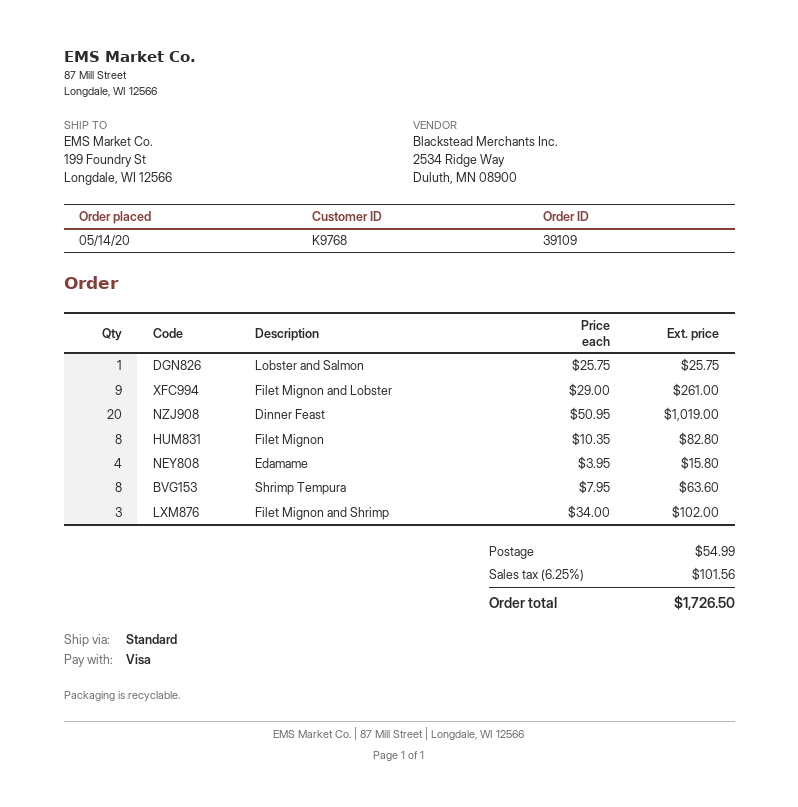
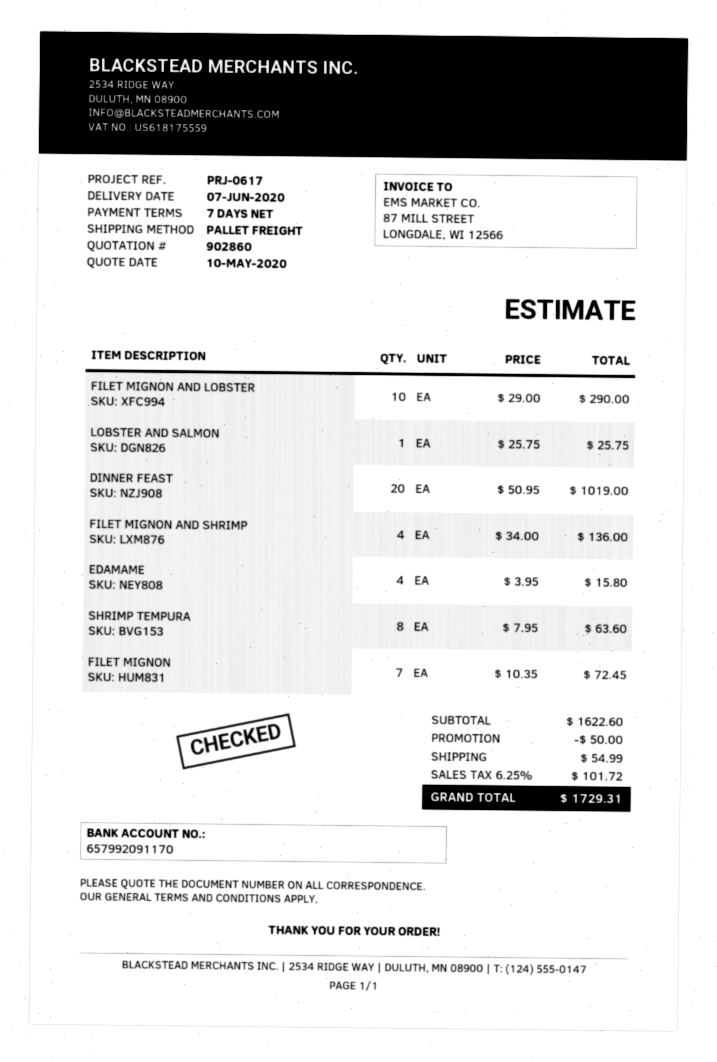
shipping method: standard -> pallet freight
Filet Mignon and Lobster: 9 x 29.00 = 261.00 -> 10 x 29.00 = 290.00
Filet Mignon: 8 x 10.35 = 82.80 -> 7 x 10.35 = 72.45
Filet Mignon and Shrimp: 3 x 34.00 = 102.00 -> 4 x 34.00 = 136.00
discount: none -> 50.00
tax: 6.25% = 101.56 -> 6.25% = 101.72
total: 1726.50 -> 1729.31

